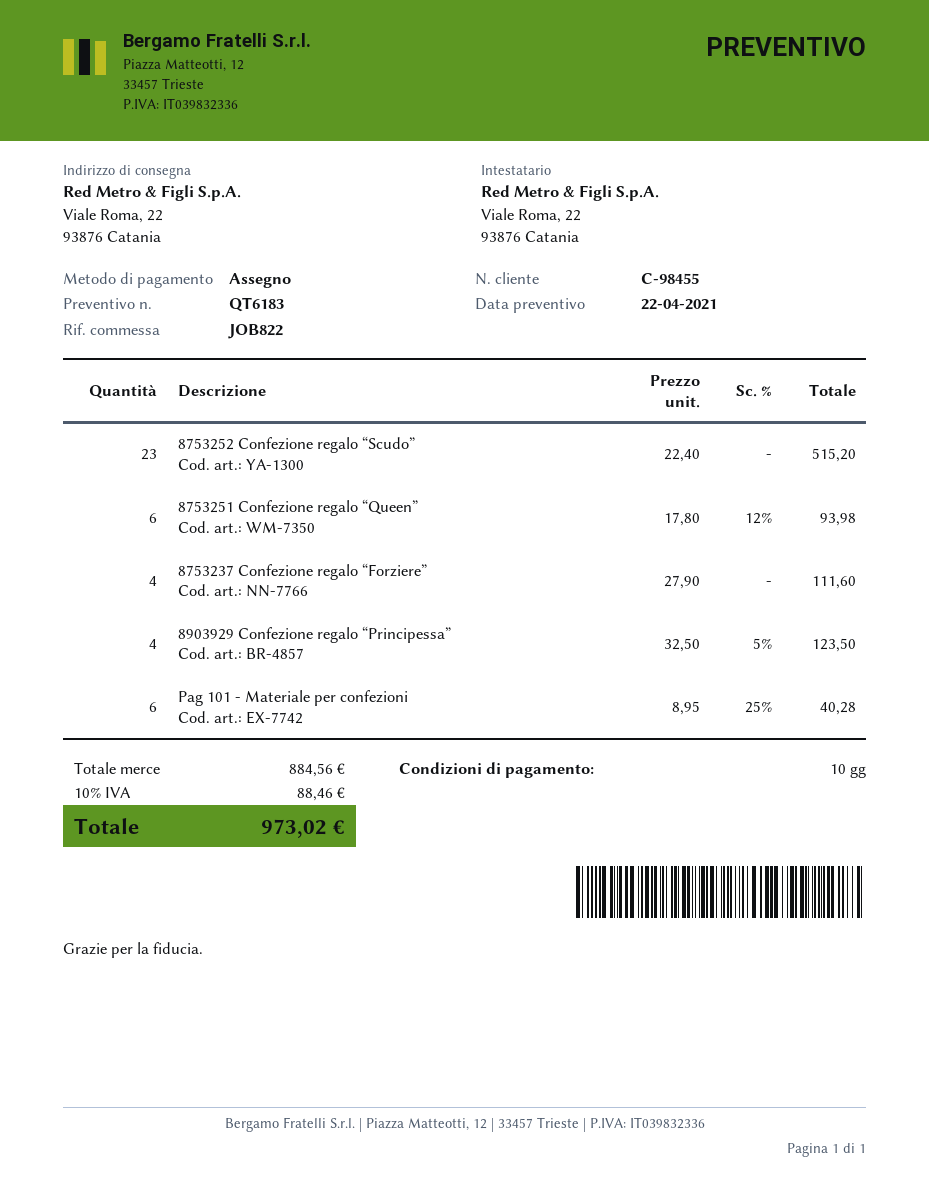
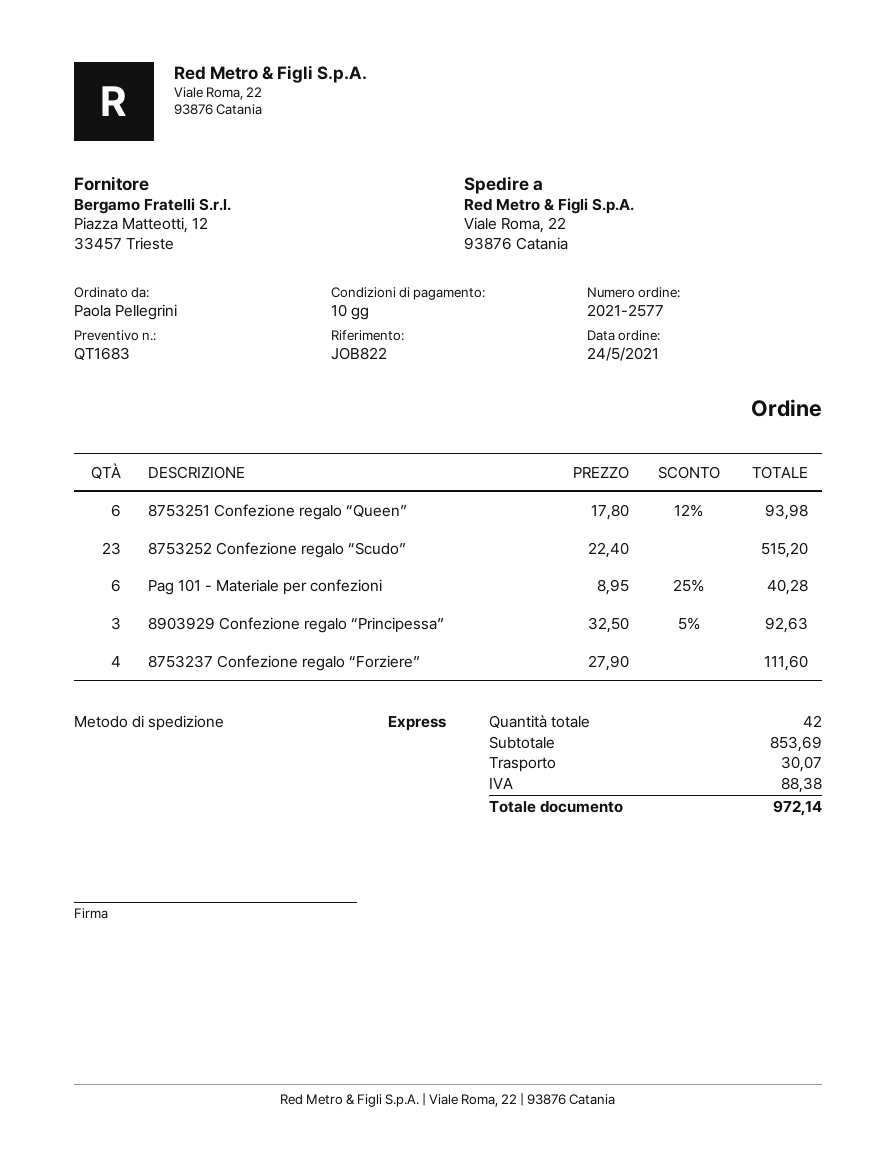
quote number: QT6183 -> QT1683
8903929 Confezione regalo “Principessa”: 4 x 32.50 - 5% = 123.50 -> 3 x 32.50 - 5% = 92.63
subtotal: 884.56 -> 853.69
shipping: none -> 30.07
tax: 88.46 -> 88.38
total: 973.02 -> 972.14

